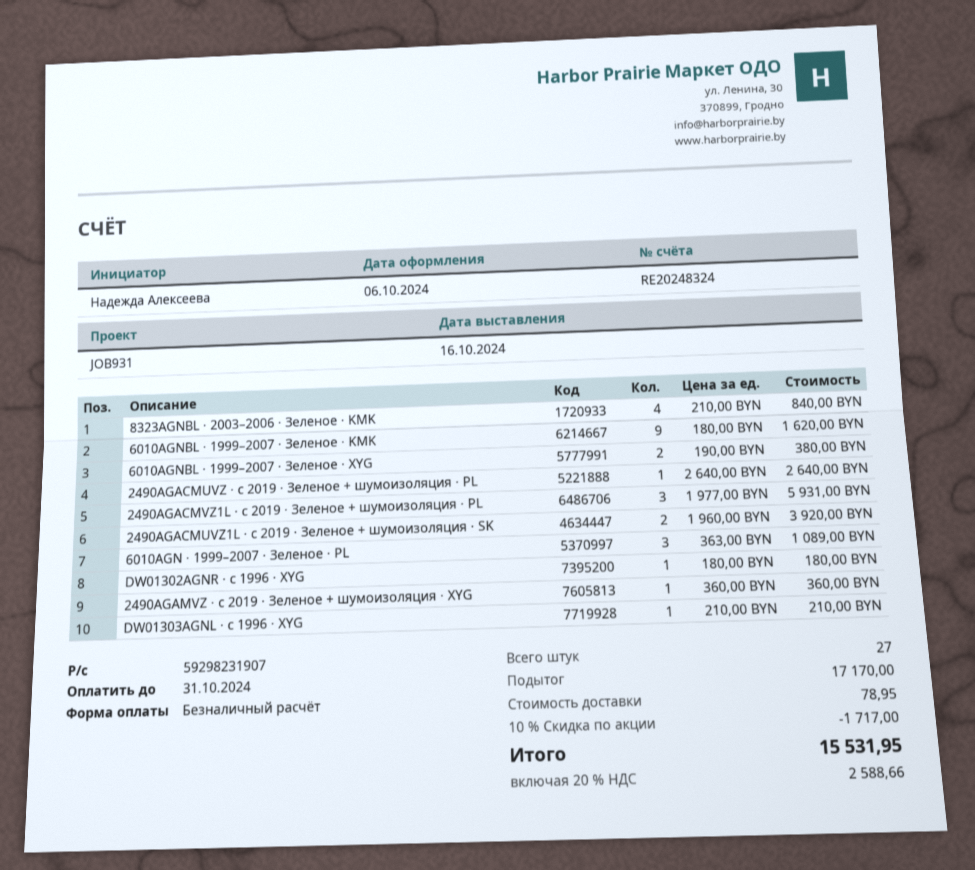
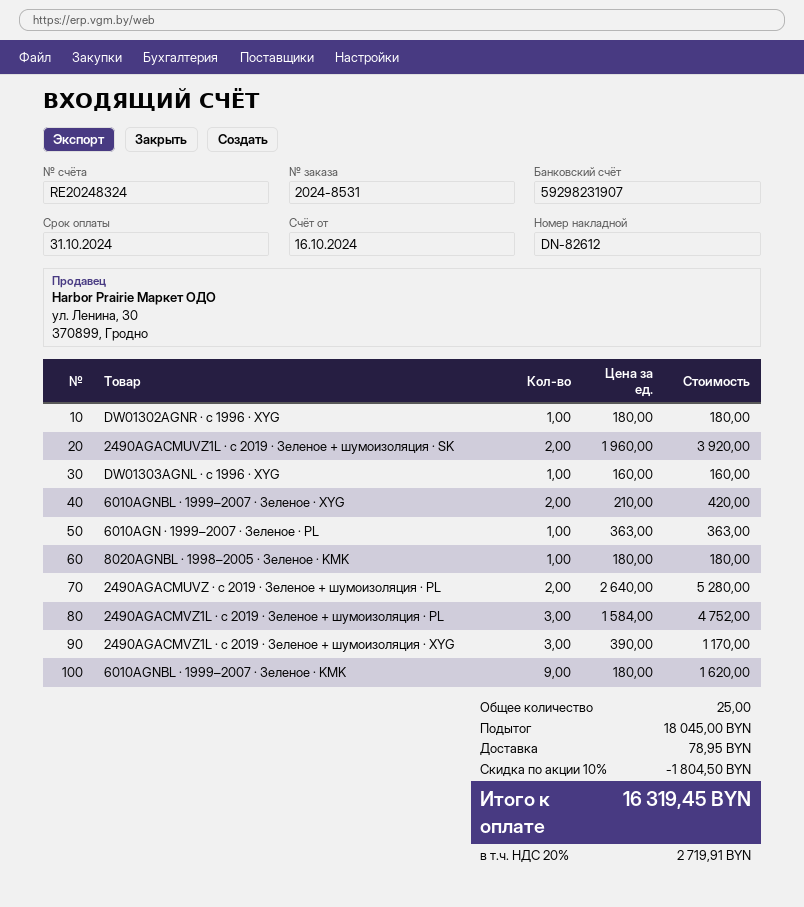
8323AGNBL · 2003–2006 · Зеленое · KMK: 4 x 210.00 = 840.00 -> none
6010AGNBL · 1999–2007 · Зеленое · XYG: 2 x 190.00 = 380.00 -> 2 x 210.00 = 420.00
2490AGACMUVZ · с 2019 · Зеленое + шумоизоляция · PL: 1 x 2640.00 = 2640.00 -> 2 x 2640.00 = 5280.00
2490AGACMVZ1L · с 2019 · Зеленое + шумоизоляция · PL: 3 x 1977.00 = 5931.00 -> 3 x 1584.00 = 4752.00
6010AGN · 1999–2007 · Зеленое · PL: 3 x 363.00 = 1089.00 -> 1 x 363.00 = 363.00
2490AGAMVZ · с 2019 · Зеленое + шумоизоляция · XYG: 1 x 360.00 = 360.00 -> none
DW01303AGNL · с 1996 · XYG: 1 x 210.00 = 210.00 -> 1 x 160.00 = 160.00
8020AGNBL · 1998–2005 · Зеленое · KMK: none -> 1 x 180.00 = 180.00
2490AGACMVZ1L · с 2019 · Зеленое + шумоизоляция · XYG: none -> 3 x 390.00 = 1170.00
total quantity: 27 -> 25
subtotal: 17170.00 -> 18045.00
discount: 10% = 1717.00 -> 10% = 1804.50
tax: 20% = 2588.66 -> 20% = 2719.91
total: 15531.95 -> 16319.45

